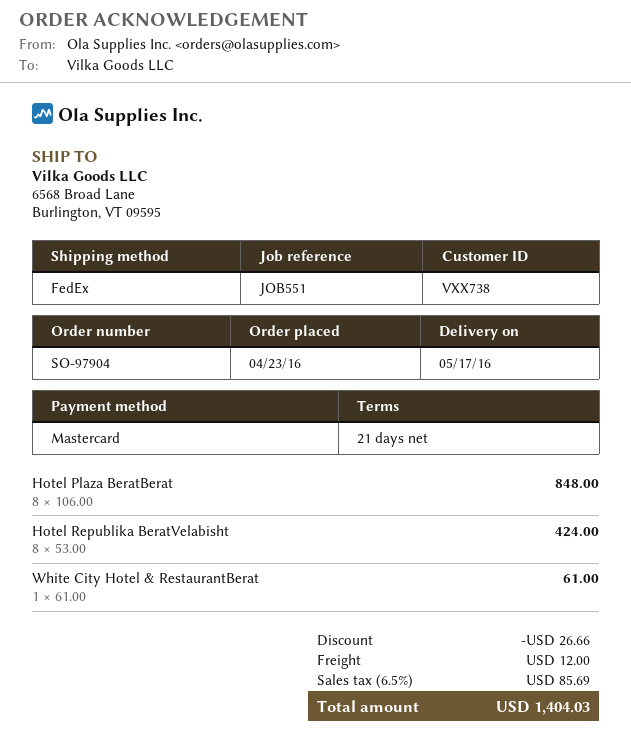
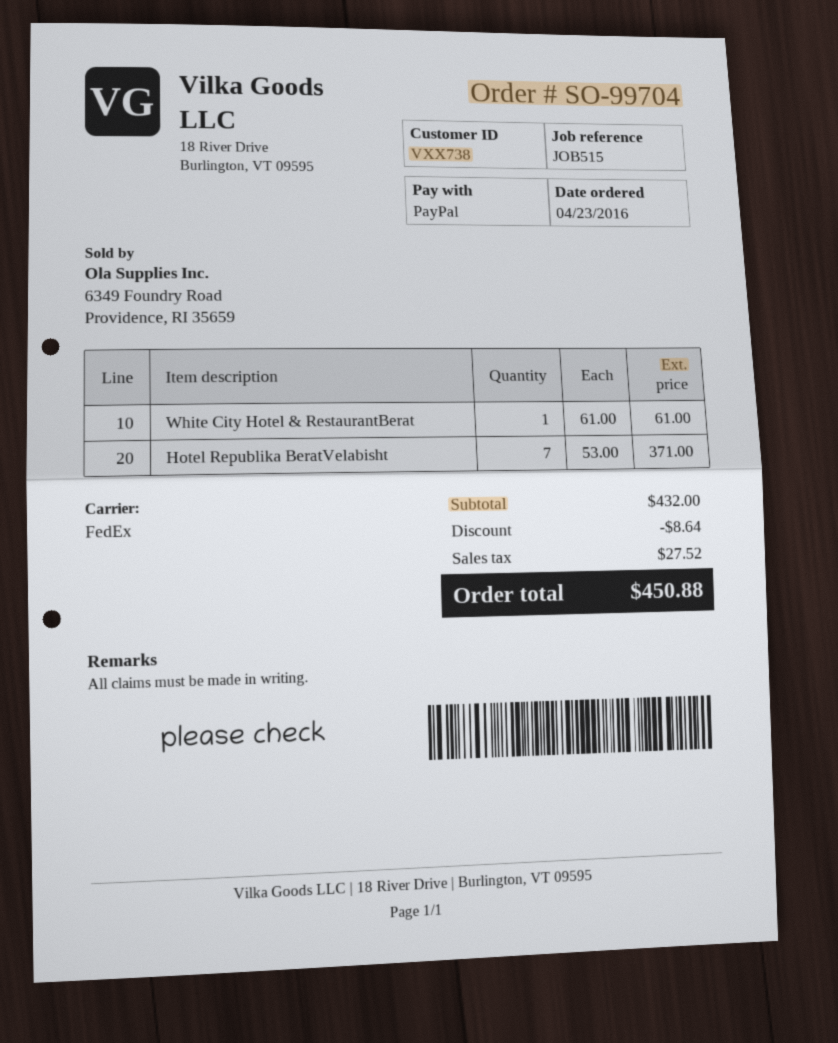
order number: SO-97904 -> SO-99704
reference: JOB551 -> JOB515
payment method: Mastercard -> PayPal
Hotel Plaza BeratBerat: 8 x 106.00 = 848.00 -> none
Hotel Republika BeratVelabisht: 8 x 53.00 = 424.00 -> 7 x 53.00 = 371.00
discount: 26.66 -> 8.64
shipping: 12.00 -> none
tax: 85.69 -> 27.52
total: 1404.03 -> 450.88

